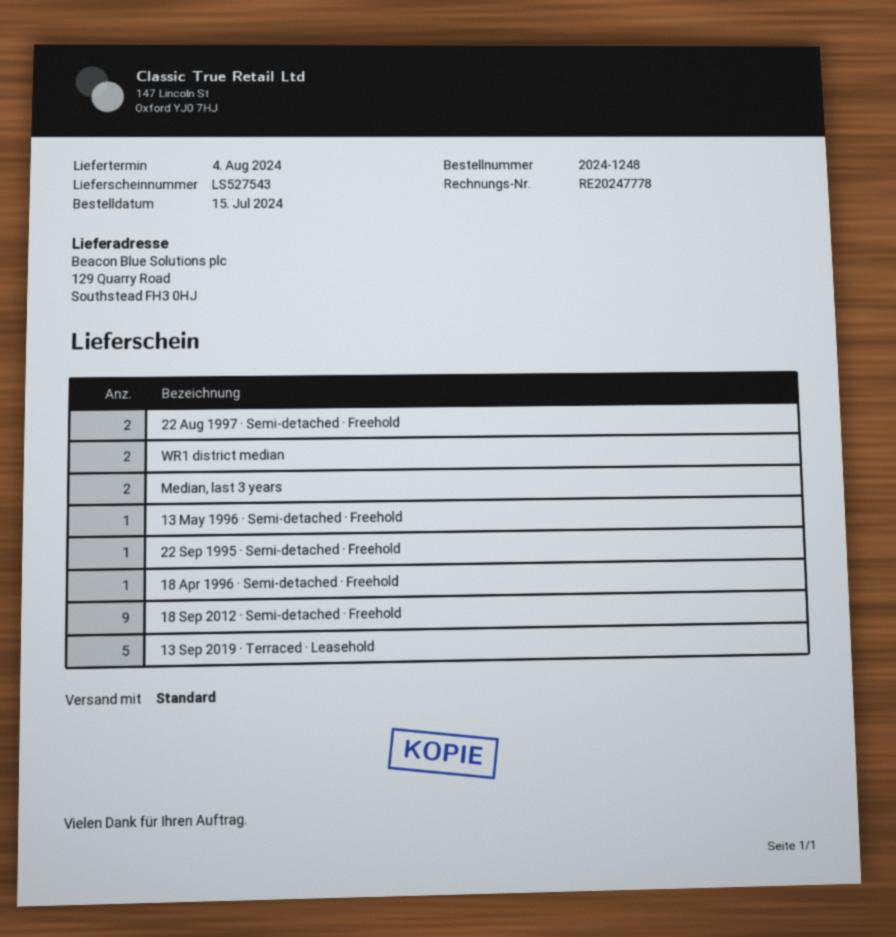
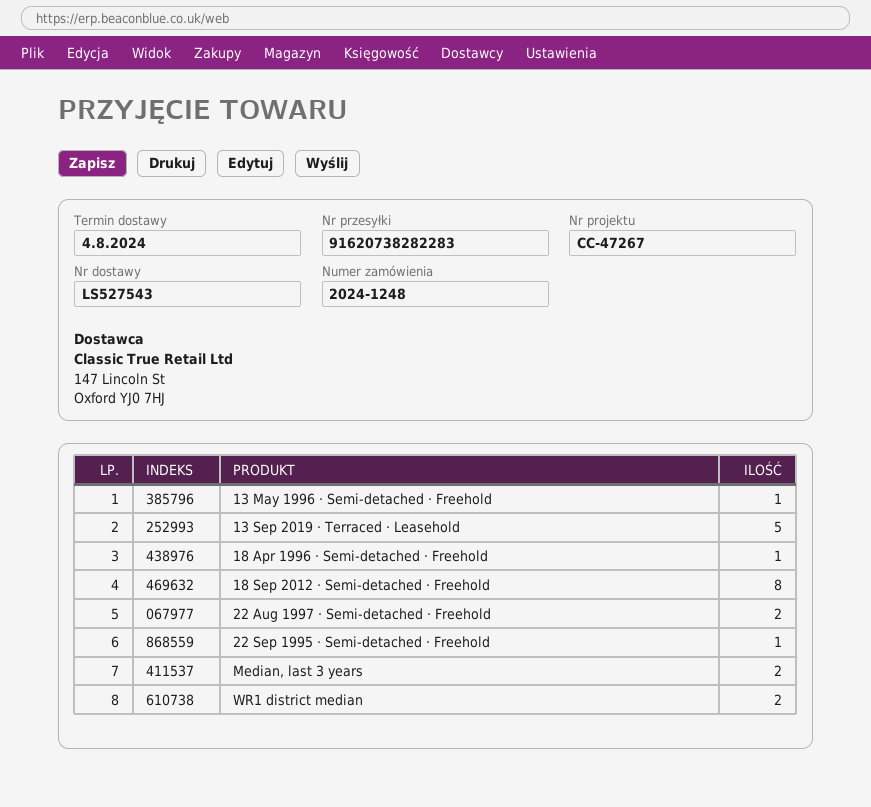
18 Sep 2012 · Semi-detached · Freehold: 9 -> 8

